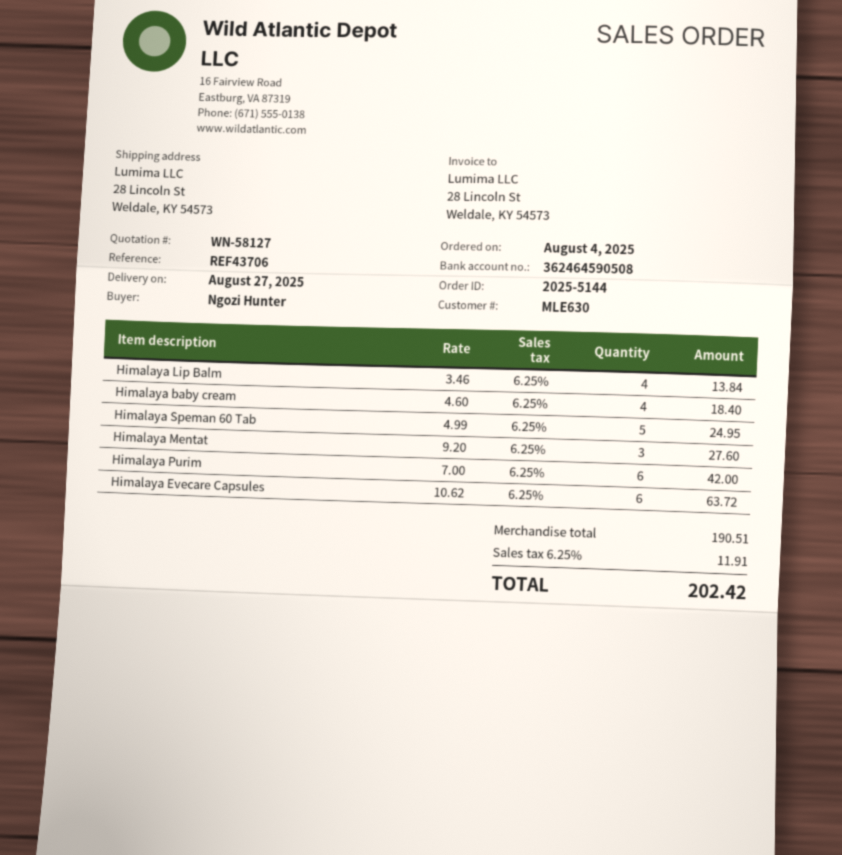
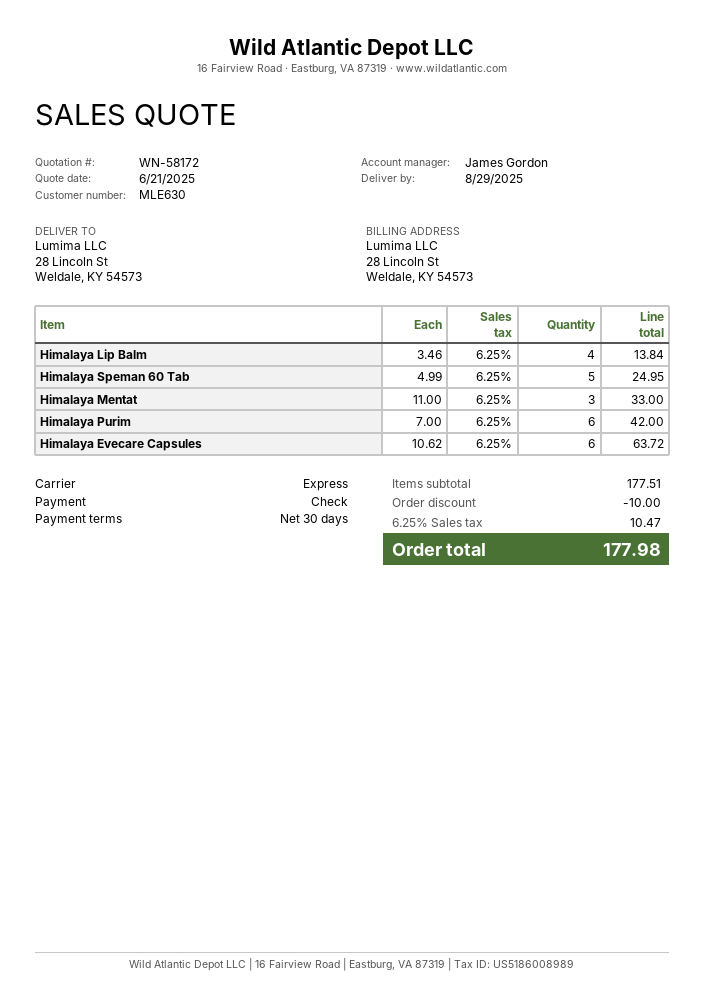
quote number: WN-58127 -> WN-58172
delivery date: 2025-08-27 -> 2025-08-29
Himalaya baby cream: 4 x 4.60 = 18.40 -> none
Himalaya Mentat: 3 x 9.20 = 27.60 -> 3 x 11.00 = 33.00
subtotal: 190.51 -> 177.51
discount: none -> 10.00
tax: 6.25% = 11.91 -> 6.25% = 10.47
total: 202.42 -> 177.98

